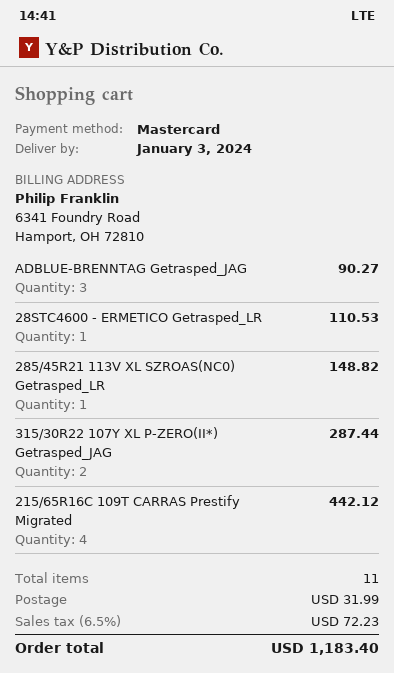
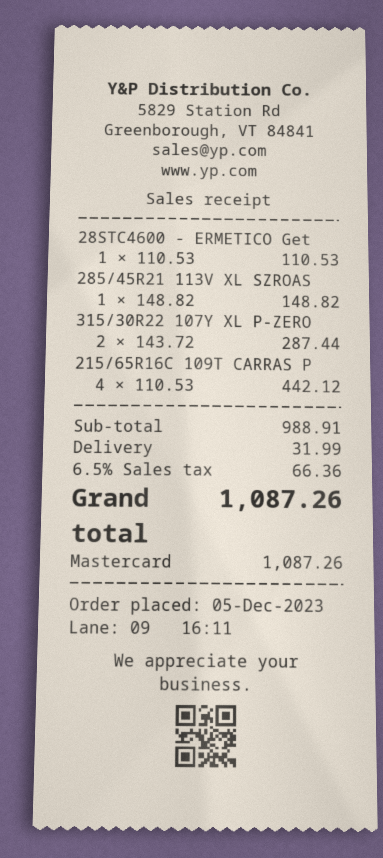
ADBLUE-BRENNTAG Getrasped_JAG: 3 for 90.27 -> none
tax: 6.5% = 72.23 -> 6.5% = 66.36
total: 1183.40 -> 1087.26

